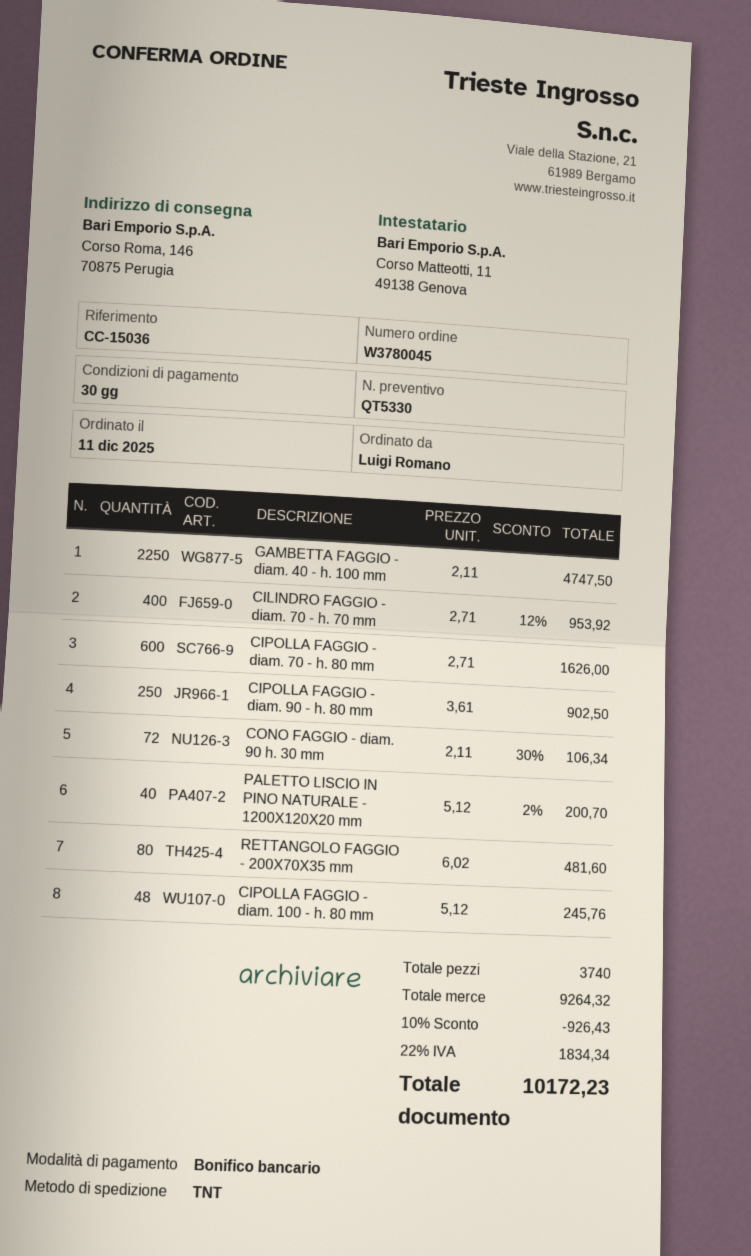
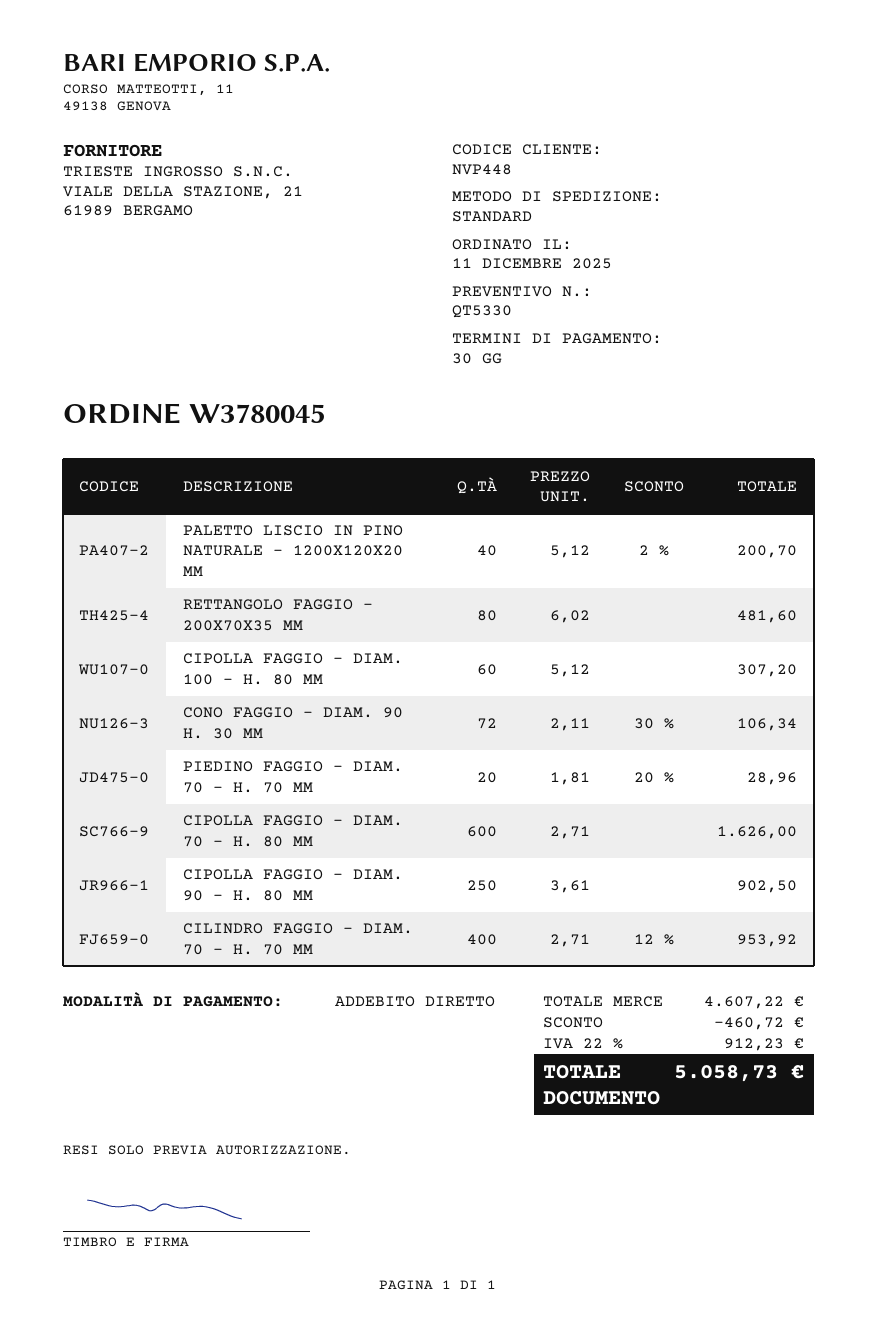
payment method: bank transfer -> direct debit
shipping method: TNT -> standard
GAMBETTA FAGGIO - diam. 40 - h. 100 mm: 2250 x 2.11 = 4747.50 -> none
CIPOLLA FAGGIO - diam. 100 - h. 80 mm: 48 x 5.12 = 245.76 -> 60 x 5.12 = 307.20
PIEDINO FAGGIO - DIAM. 70 - H. 70 MM: none -> 20 x 1.81 - 20% = 28.96
subtotal: 9264.32 -> 4607.22
discount: 926.43 -> 460.72
tax: 22% = 1834.34 -> 22% = 912.23
total: 10172.23 -> 5058.73

